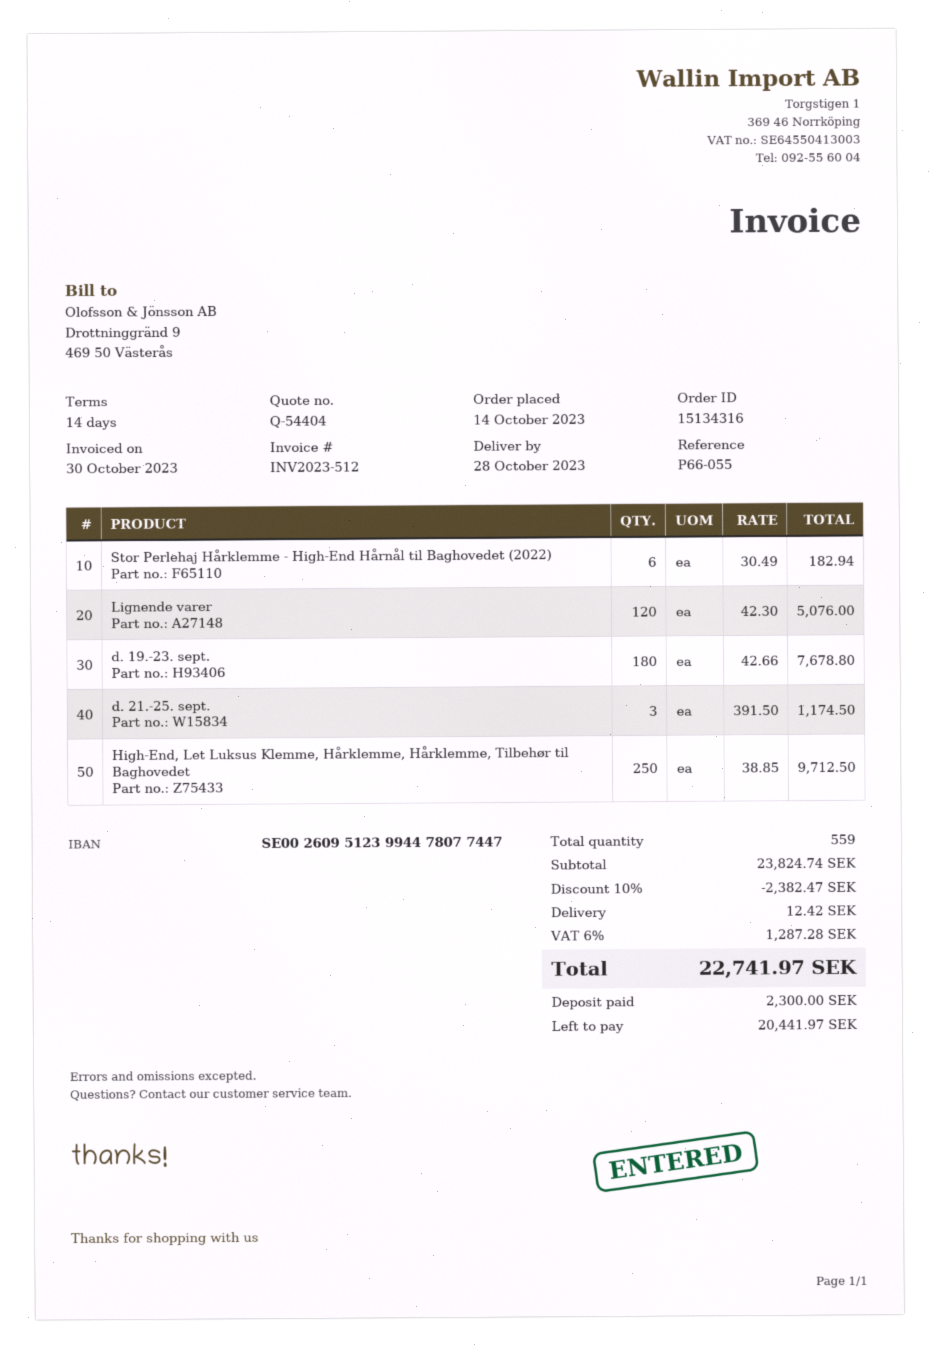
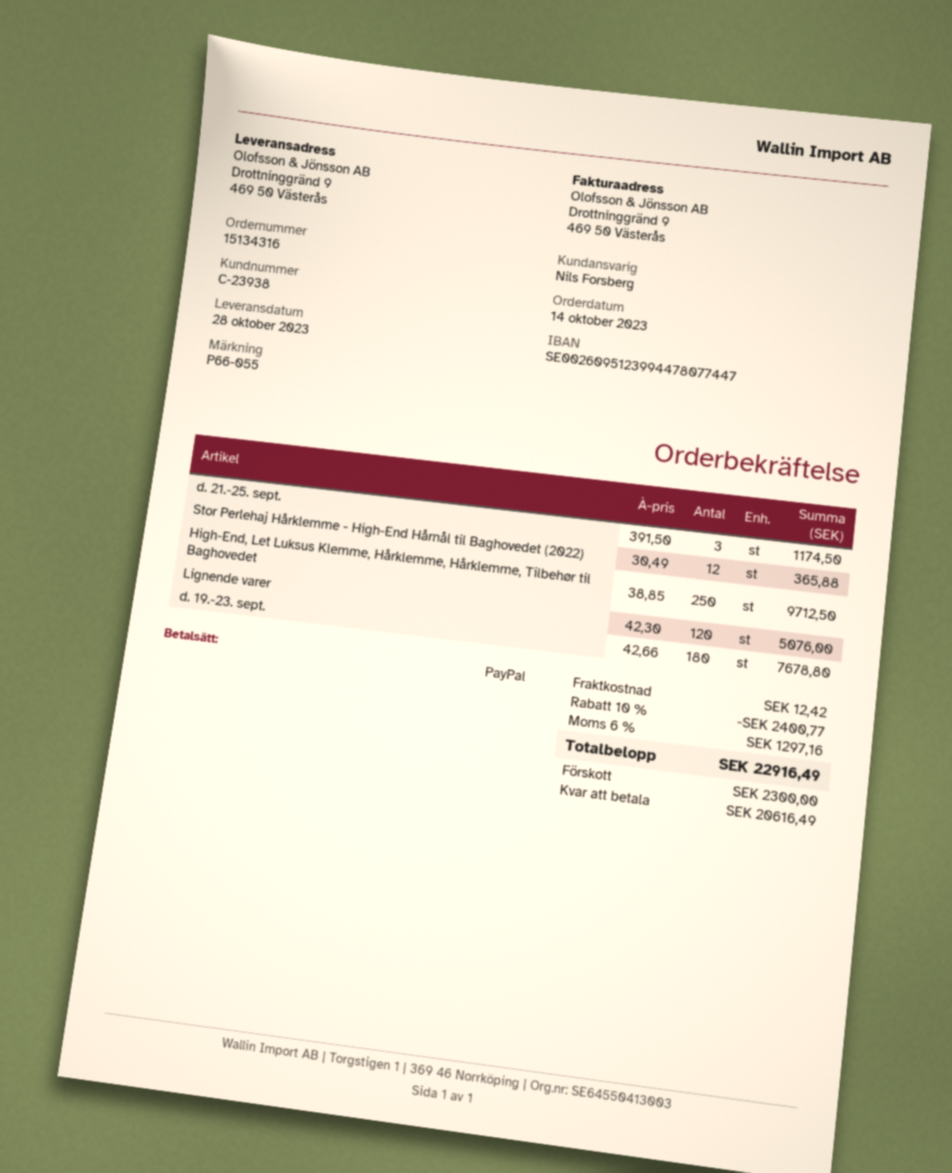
Stor Perlehaj Hårklemme - High-End Hårnål til Baghovedet (2022): 6 x 30.49 = 182.94 -> 12 x 30.49 = 365.88
discount: 10% = 2382.47 -> 10% = 2400.77
tax: 6% = 1287.28 -> 6% = 1297.16
total: 22741.97 -> 22916.49
balance: 20441.97 -> 20616.49

